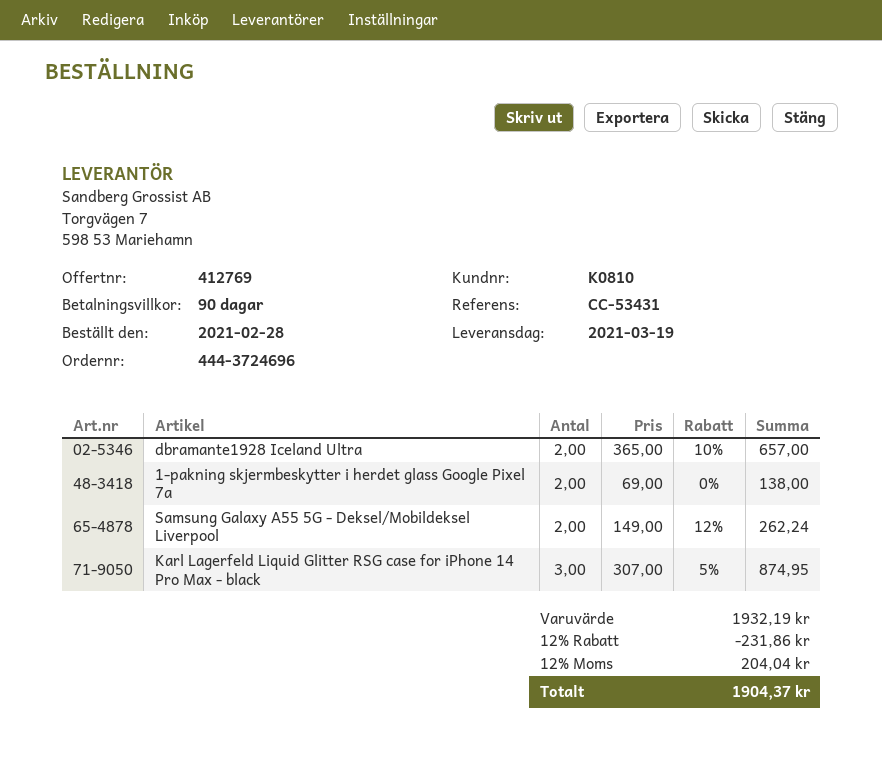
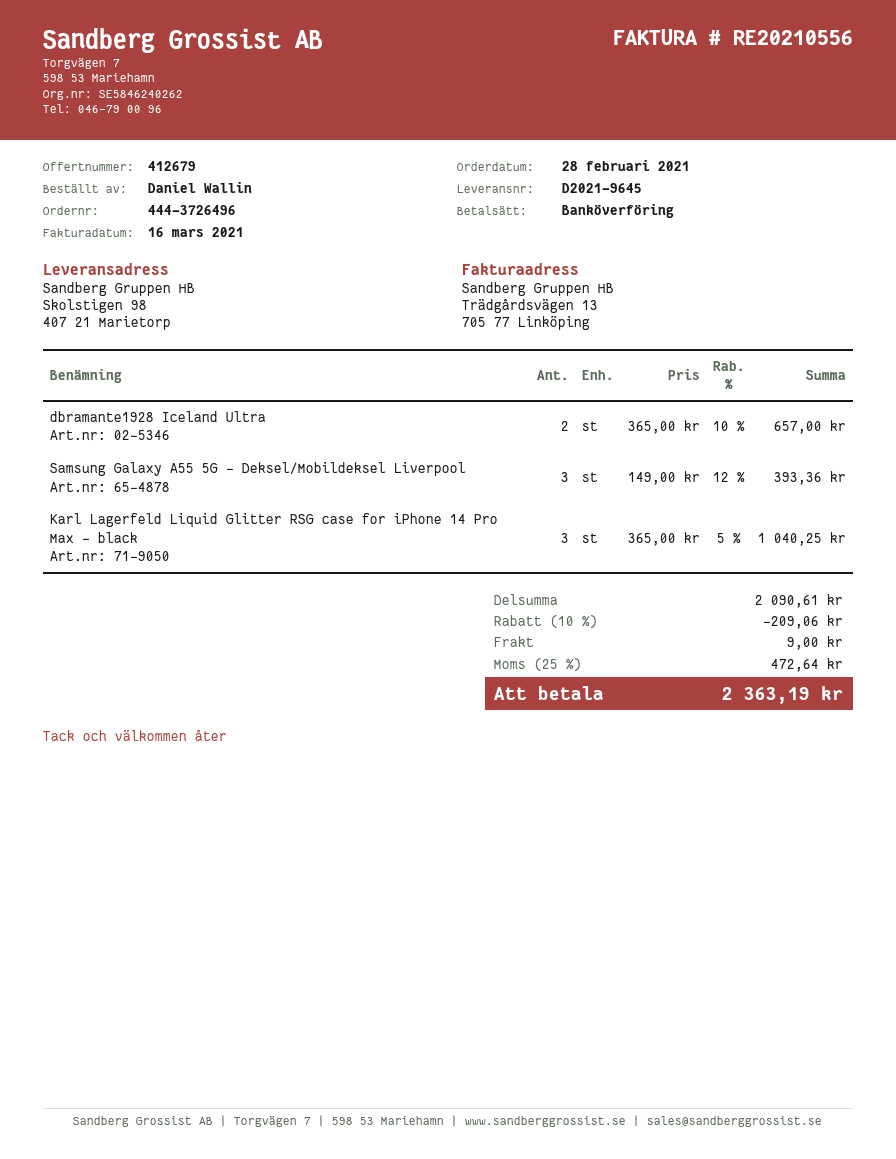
quote number: 412769 -> 412679
order number: 444-3724696 -> 444-3726496
1-pakning skjermbeskytter i herdet glass Google Pixel 7a: 2 x 69.00 = 138.00 -> none
Samsung Galaxy A55 5G - Deksel/Mobildeksel Liverpool: 2 x 149.00 - 12% = 262.24 -> 3 x 149.00 - 12% = 393.36
Karl Lagerfeld Liquid Glitter RSG case for iPhone 14 Pro Max - black: 3 x 307.00 - 5% = 874.95 -> 3 x 365.00 - 5% = 1040.25
subtotal: 1932.19 -> 2090.61
discount: 12% = 231.86 -> 10% = 209.06
shipping: none -> 9.00
tax: 12% = 204.04 -> 25% = 472.64
total: 1904.37 -> 2363.19

